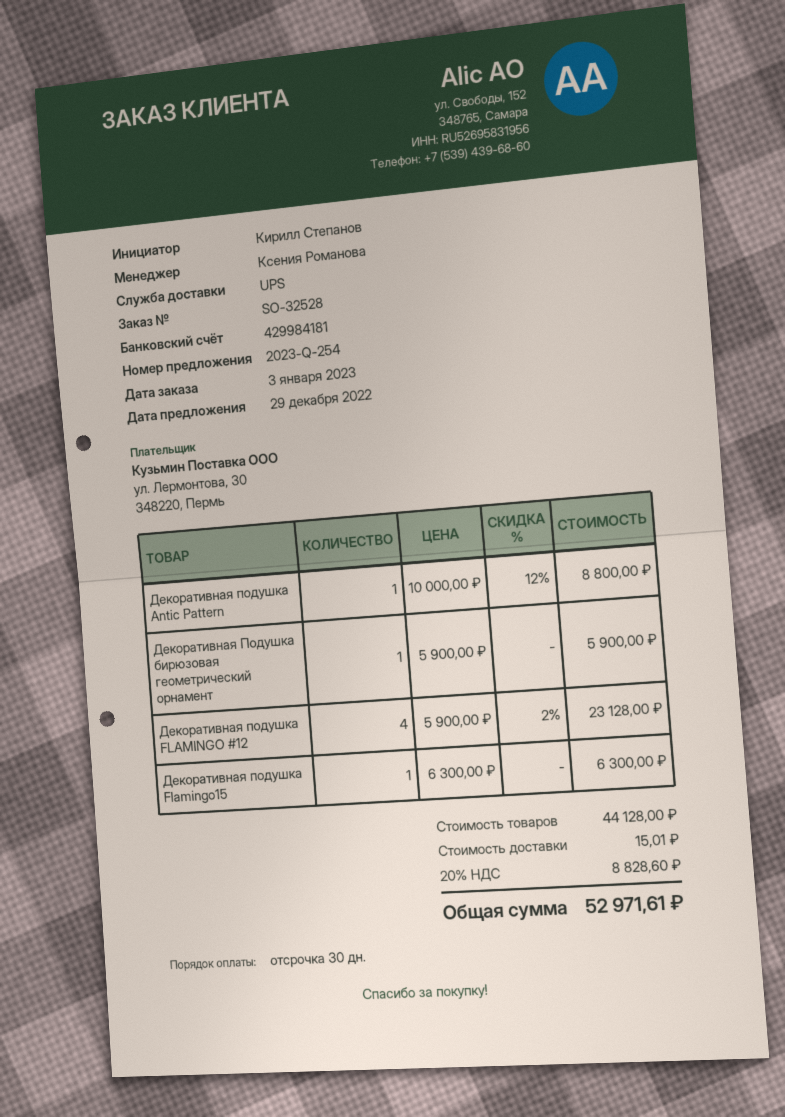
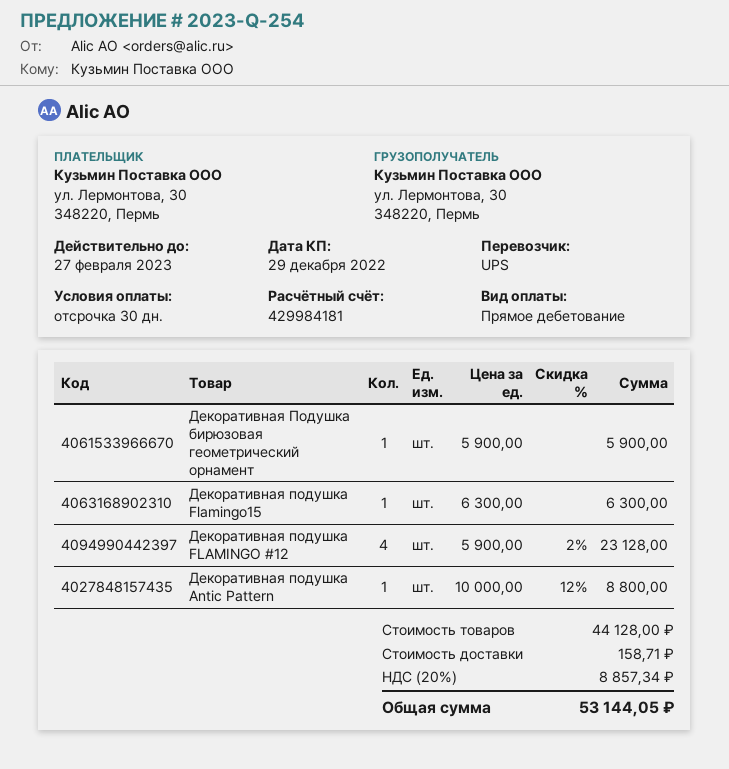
shipping: 15.01 -> 158.71
tax: 20% = 8828.60 -> 20% = 8857.34
total: 52971.61 -> 53144.05

